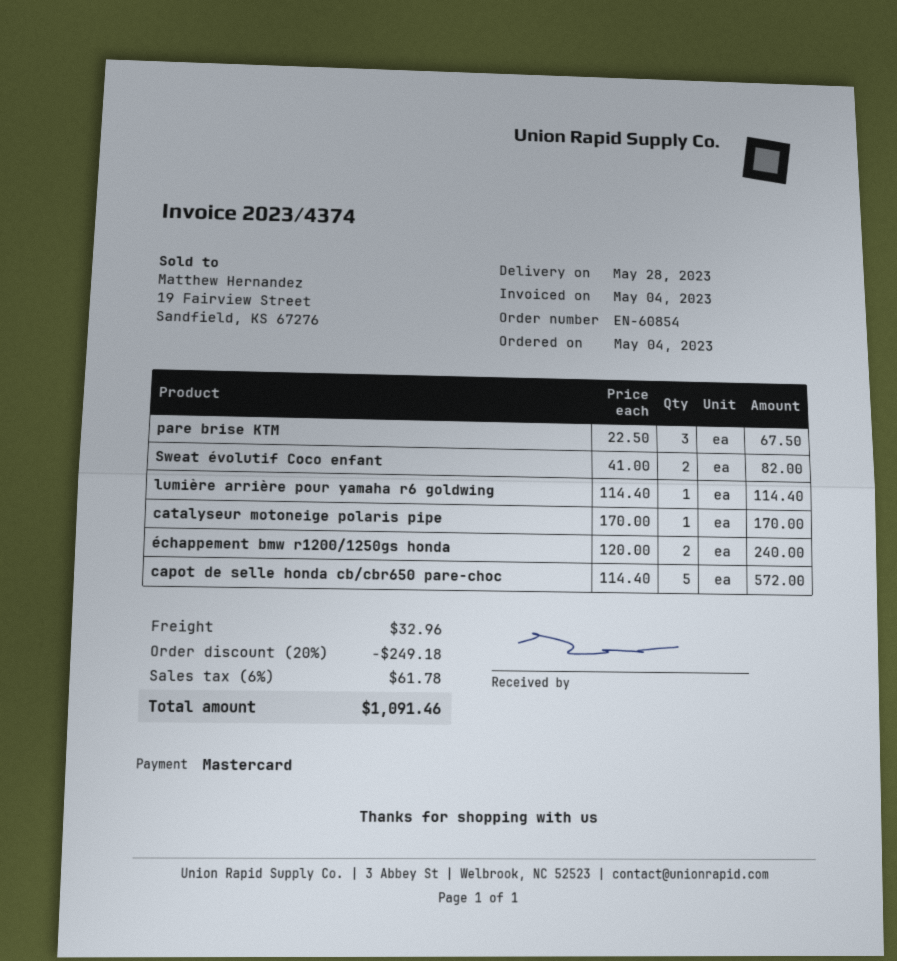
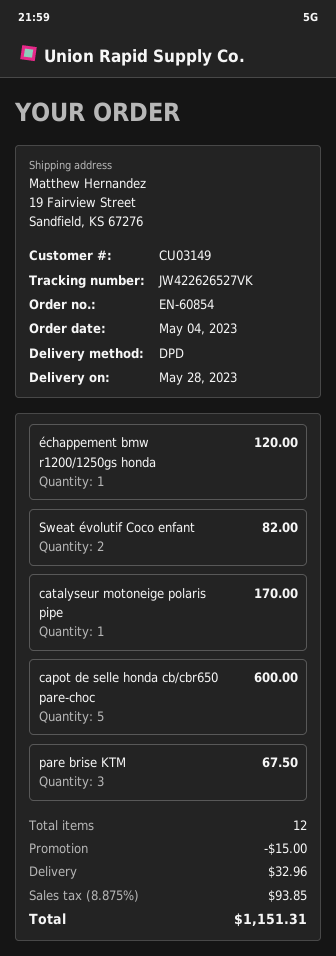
lumière arrière pour yamaha r6 goldwing: 1 for 114.40 -> none
échappement bmw r1200/1250gs honda: 2 for 240.00 -> 1 for 120.00
capot de selle honda cb/cbr650 pare-choc: 5 for 572.00 -> 5 for 600.00
discount: 249.18 -> 15.00
tax: 6% = 61.78 -> 8.875% = 93.85
total: 1091.46 -> 1151.31

